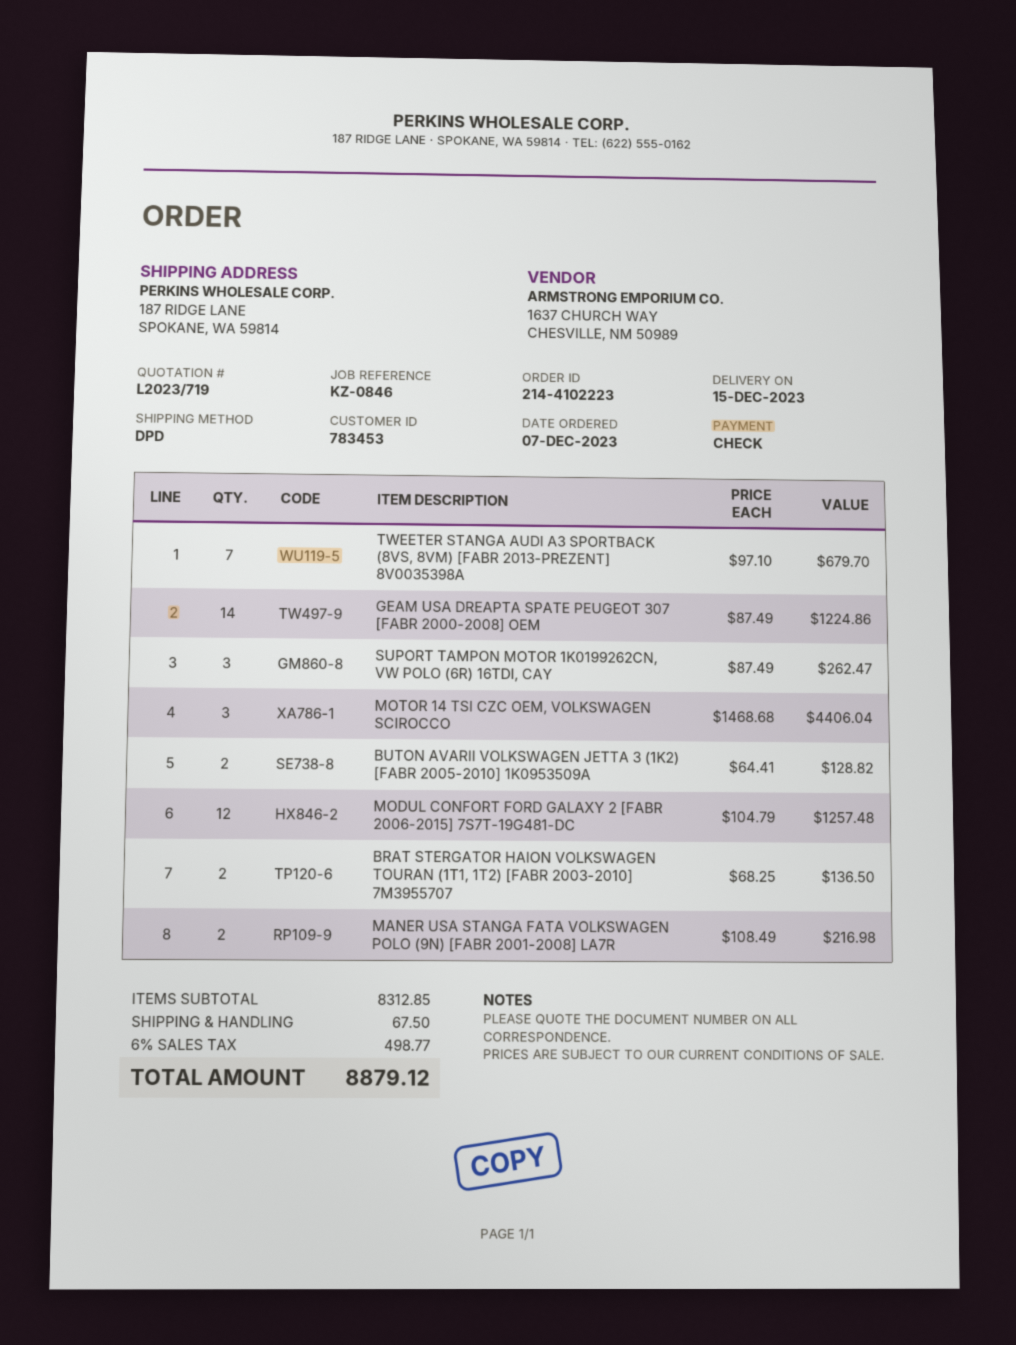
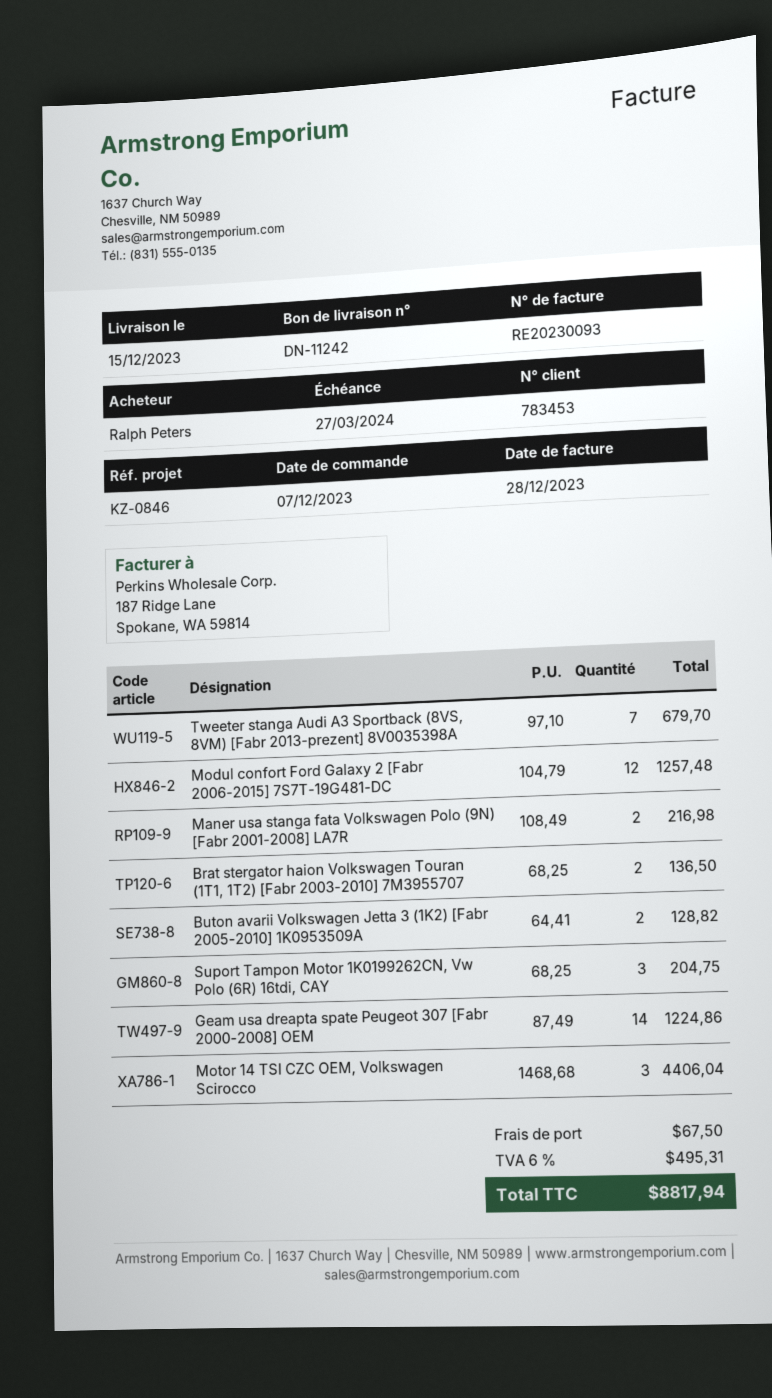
SUPORT TAMPON MOTOR 1K0199262CN, VW POLO (6R) 16TDI, CAY: 3 x 87.49 = 262.47 -> 3 x 68.25 = 204.75
tax: 6% = 498.77 -> 6% = 495.31
total: 8879.12 -> 8817.94

